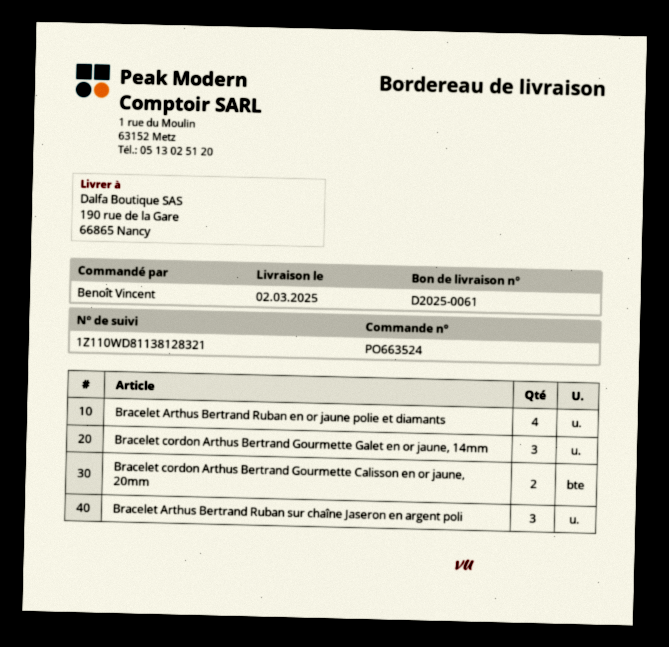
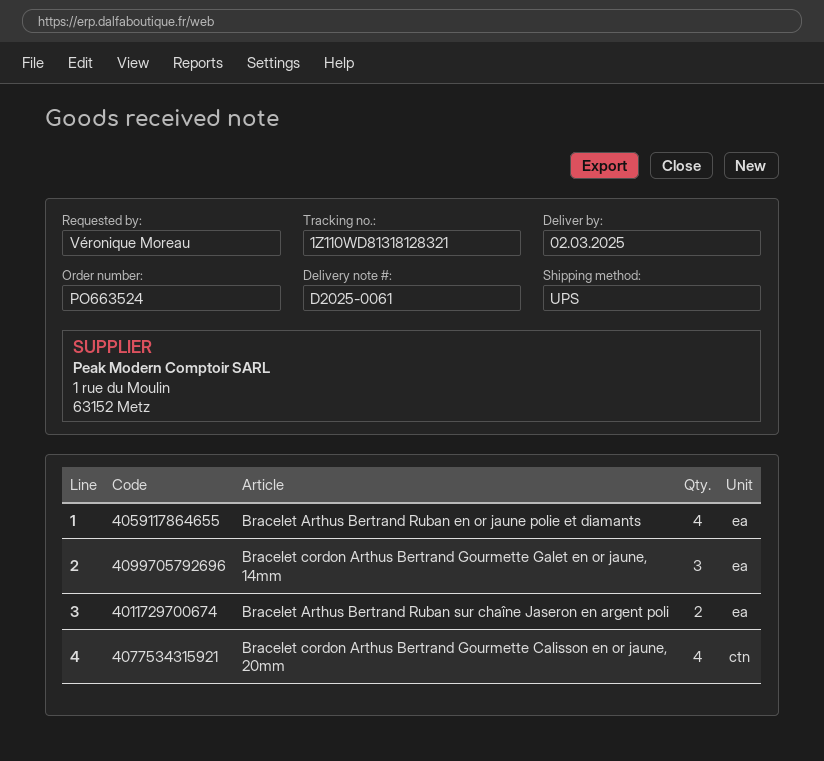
ordered by: Benoît Vincent -> Véronique Moreau
tracking number: 1Z110WD81138128321 -> 1Z110WD81318128321
Bracelet cordon Arthus Bertrand Gourmette Calisson en or jaune, 20mm: 2 -> 4
Bracelet Arthus Bertrand Ruban sur chaîne Jaseron en argent poli: 3 -> 2

